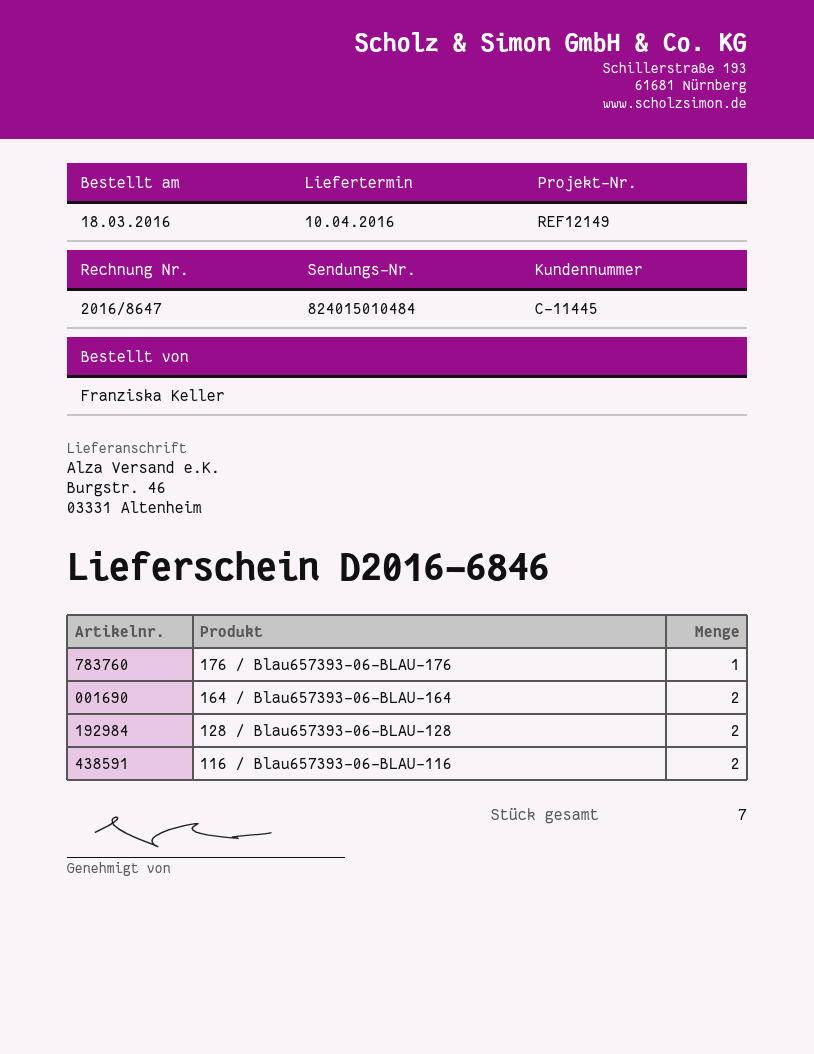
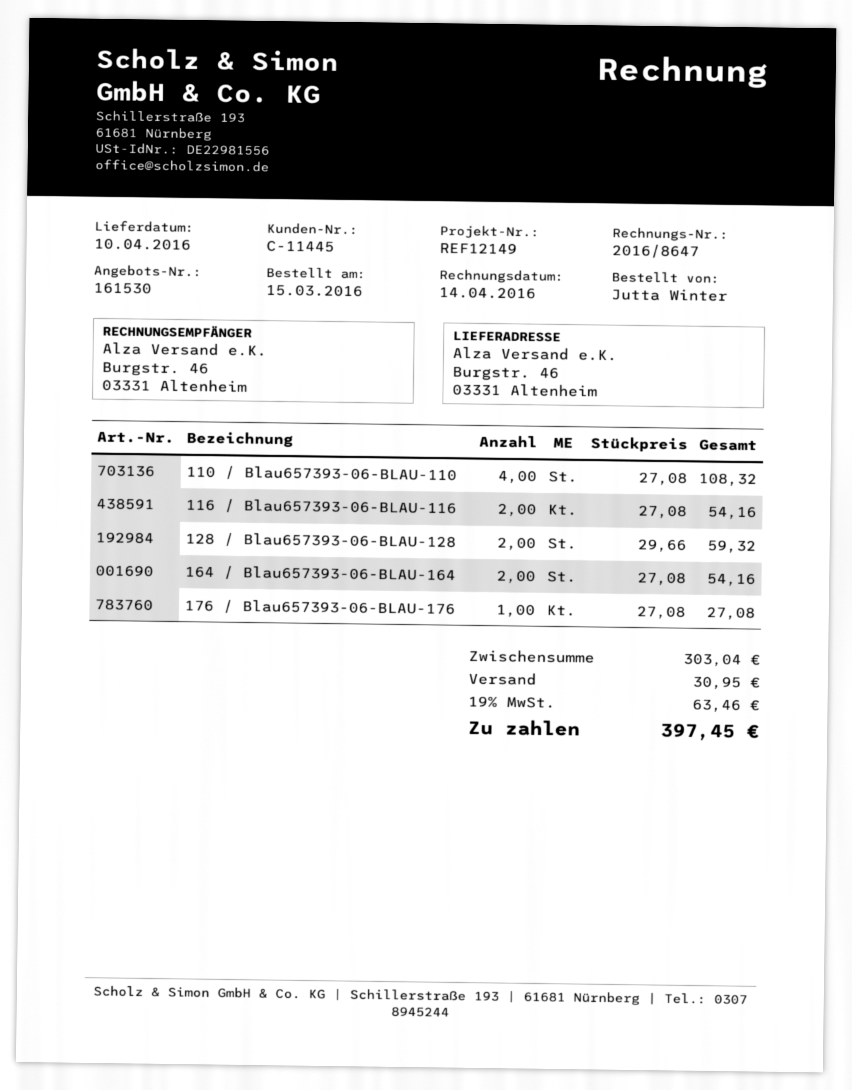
order date: 2016-03-18 -> 2016-03-15
ordered by: Franziska Keller -> Jutta Winter
110 / Blau657393-06-BLAU-110: none -> 4

